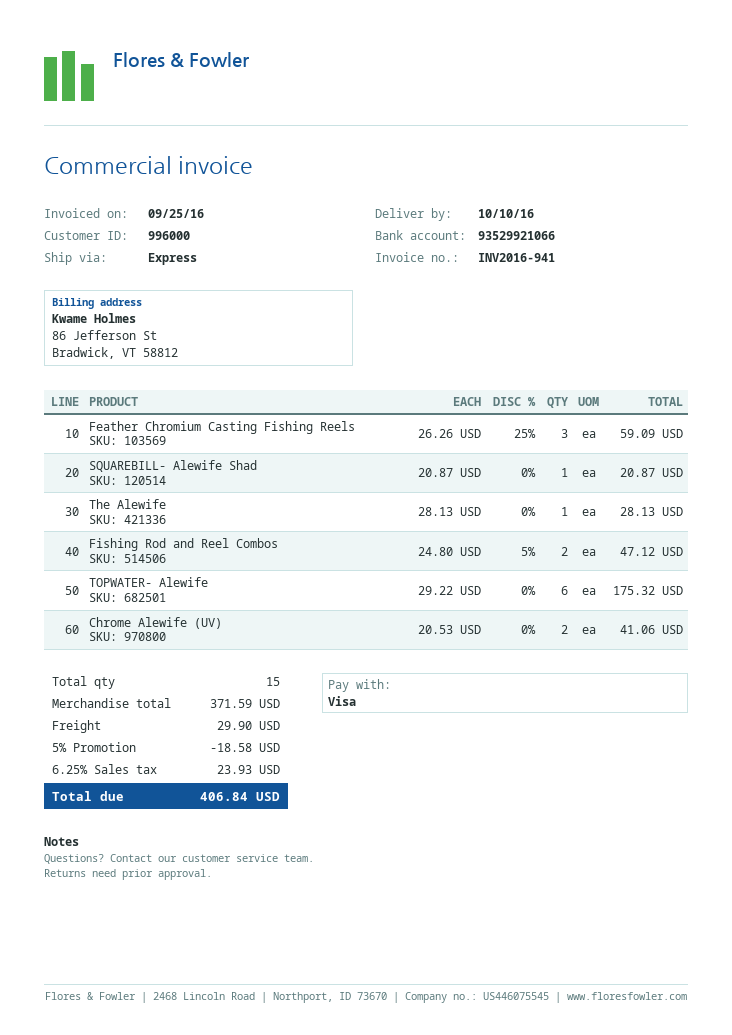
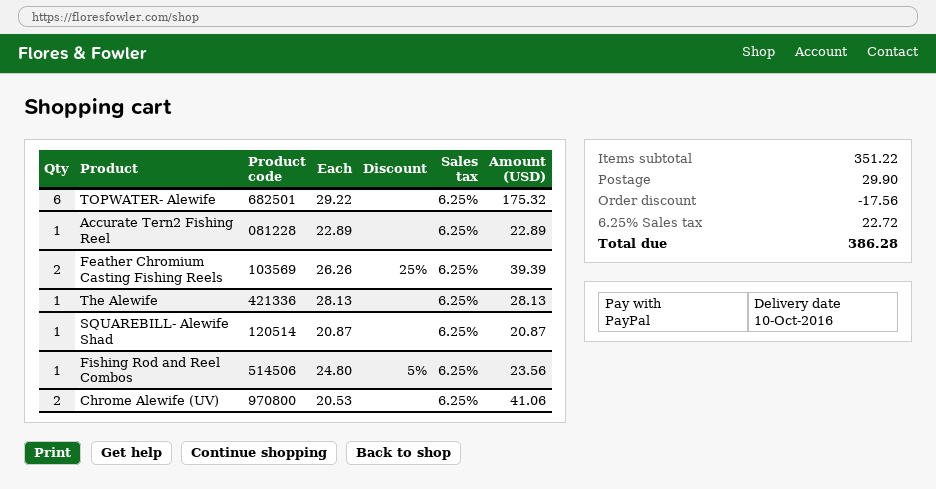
payment method: Visa -> PayPal
Feather Chromium Casting Fishing Reels: 3 x 26.26 - 25% = 59.09 -> 2 x 26.26 - 25% = 39.39
Fishing Rod and Reel Combos: 2 x 24.80 - 5% = 47.12 -> 1 x 24.80 - 5% = 23.56
Accurate Tern2 Fishing Reel: none -> 1 x 22.89 = 22.89
subtotal: 371.59 -> 351.22
discount: 18.58 -> 17.56
tax: 6.25% = 23.93 -> 6.25% = 22.72
total: 406.84 -> 386.28

